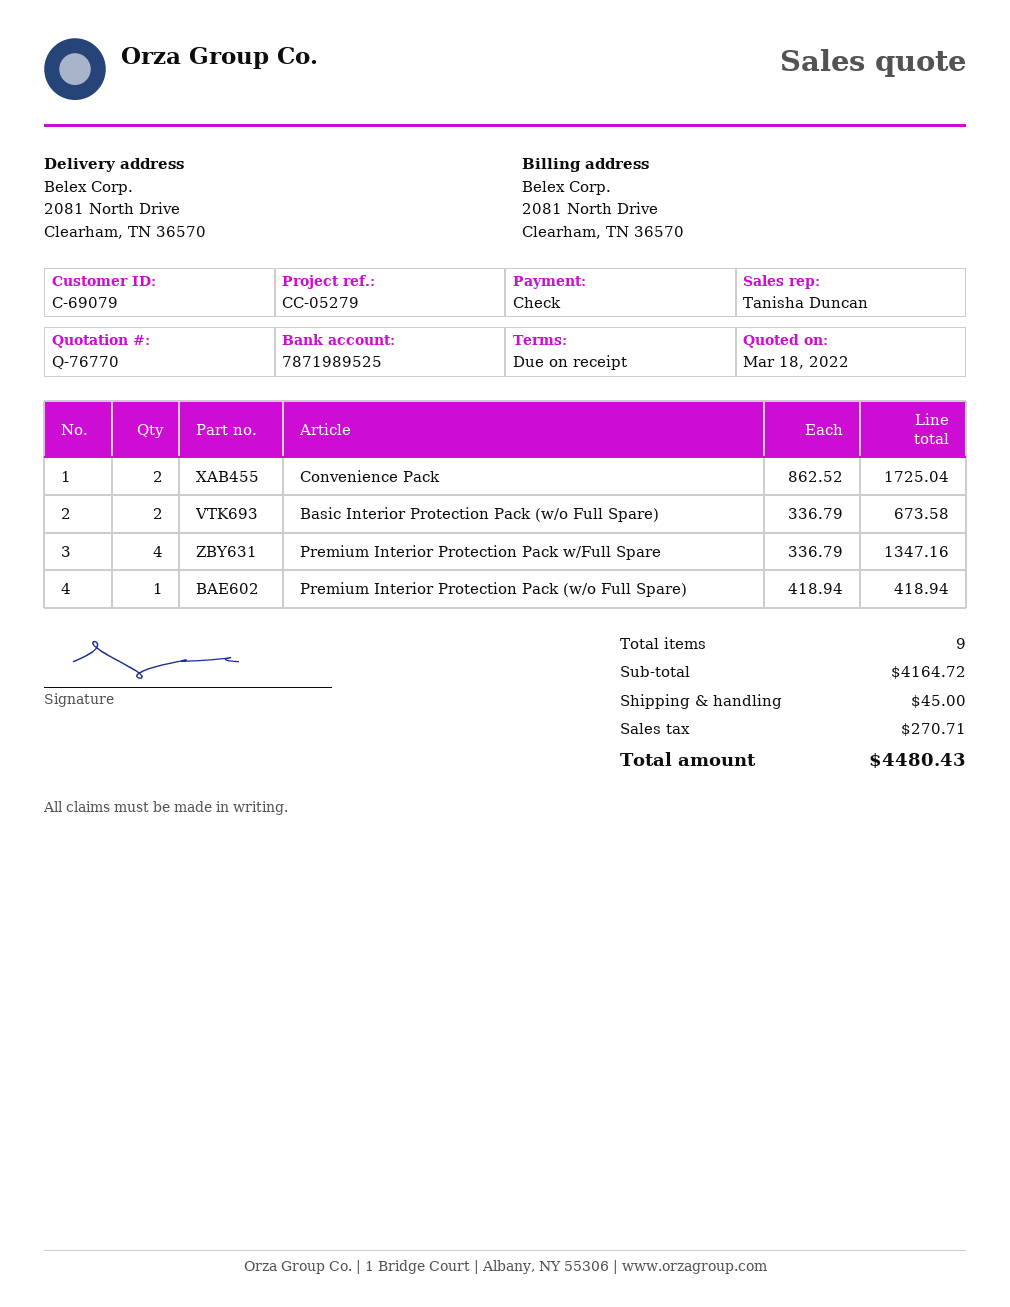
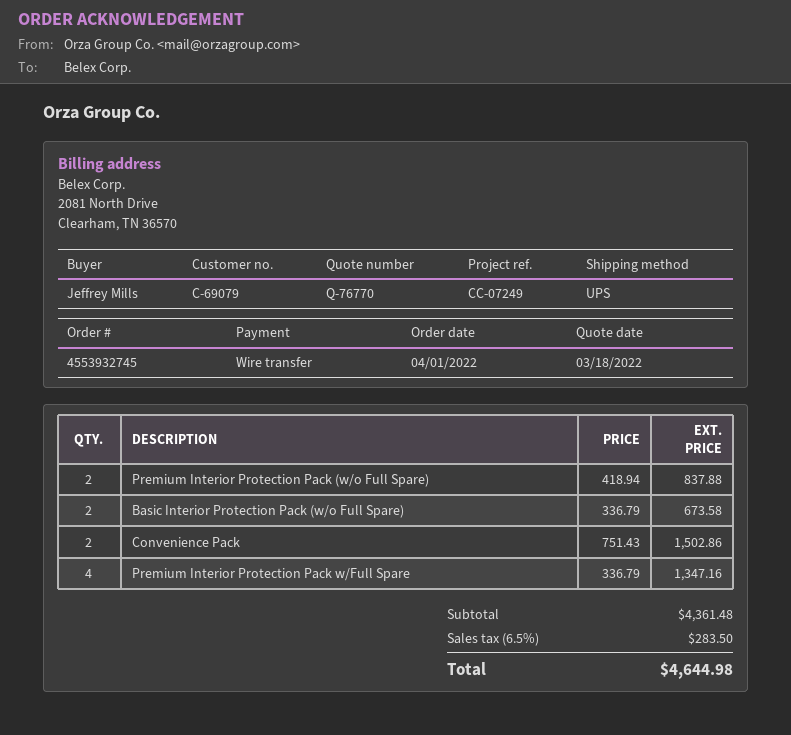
reference: CC-05279 -> CC-07249
payment method: cheque -> bank transfer
Convenience Pack: 2 x 862.52 = 1725.04 -> 2 x 751.43 = 1502.86
Premium Interior Protection Pack (w/o Full Spare): 1 x 418.94 = 418.94 -> 2 x 418.94 = 837.88
subtotal: 4164.72 -> 4361.48
shipping: 45.00 -> none
tax: 270.71 -> 283.50
total: 4480.43 -> 4644.98

